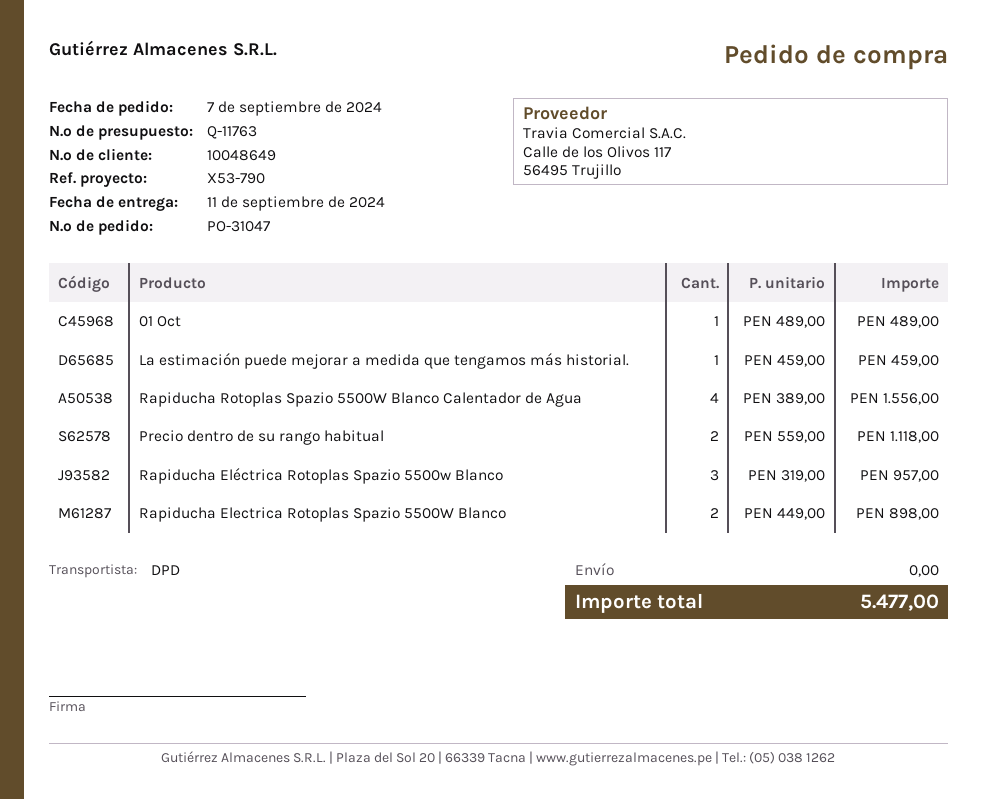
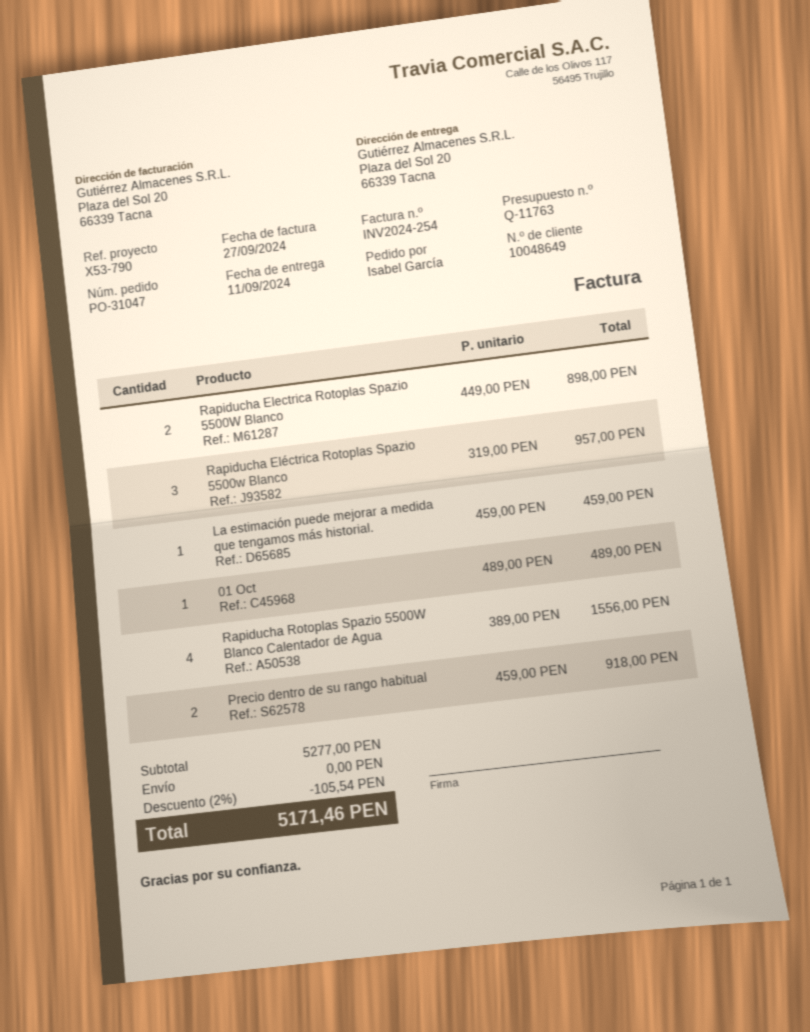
Precio dentro de su rango habitual: 2 x 559.00 = 1118.00 -> 2 x 459.00 = 918.00
discount: none -> 2% = 105.54
total: 5477.00 -> 5171.46

